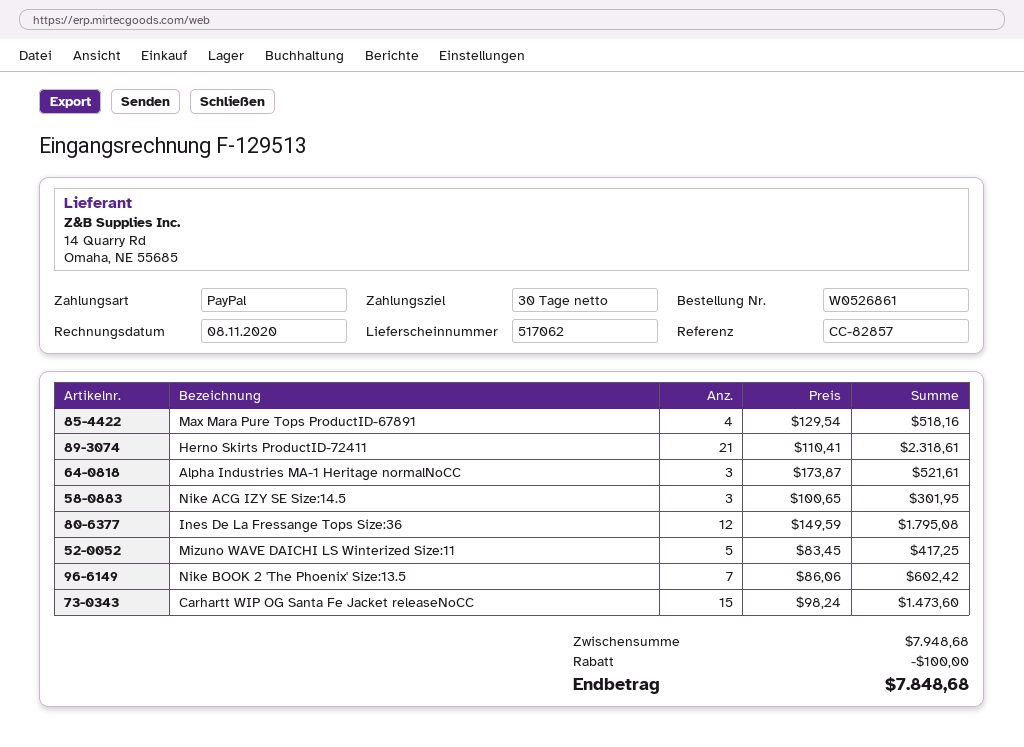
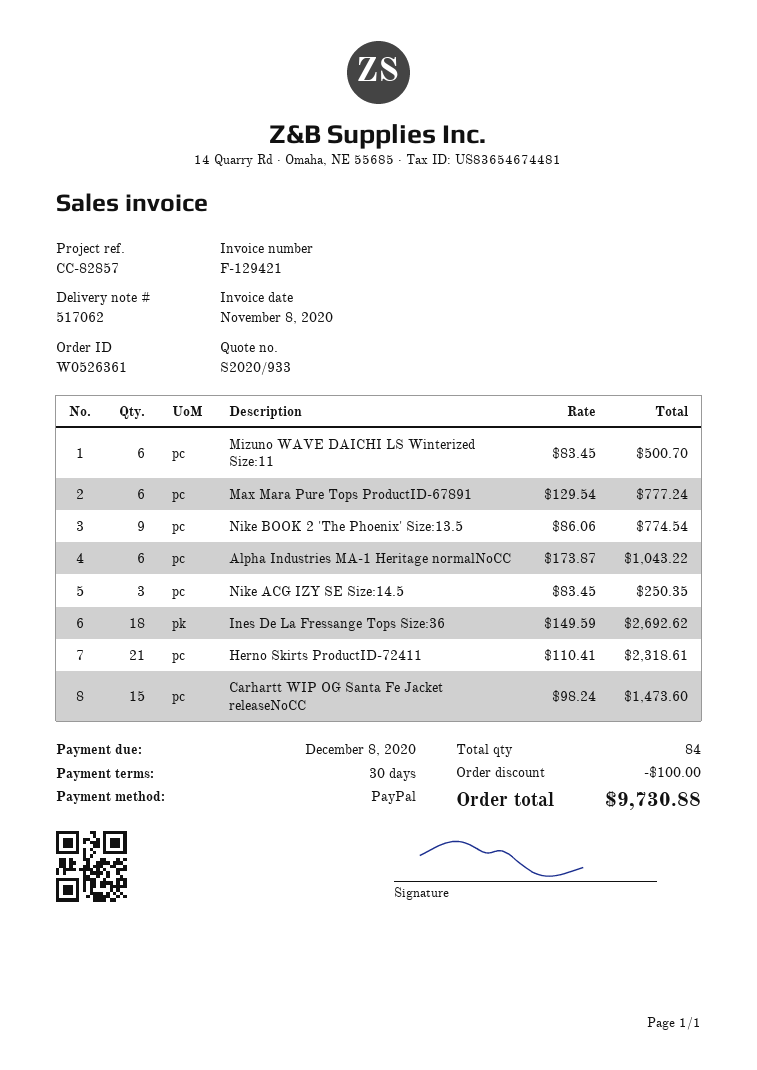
order number: W0526861 -> W0526361
invoice number: F-129513 -> F-129421
Max Mara Pure Tops ProductID-67891: 4 x 129.54 = 518.16 -> 6 x 129.54 = 777.24
Alpha Industries MA-1 Heritage normalNoCC: 3 x 173.87 = 521.61 -> 6 x 173.87 = 1043.22
Nike ACG IZY SE Size:14.5: 3 x 100.65 = 301.95 -> 3 x 83.45 = 250.35
Ines De La Fressange Tops Size:36: 12 x 149.59 = 1795.08 -> 18 x 149.59 = 2692.62
Mizuno WAVE DAICHI LS Winterized Size:11: 5 x 83.45 = 417.25 -> 6 x 83.45 = 500.70
Nike BOOK 2 'The Phoenix' Size:13.5: 7 x 86.06 = 602.42 -> 9 x 86.06 = 774.54
total: 7848.68 -> 9730.88

